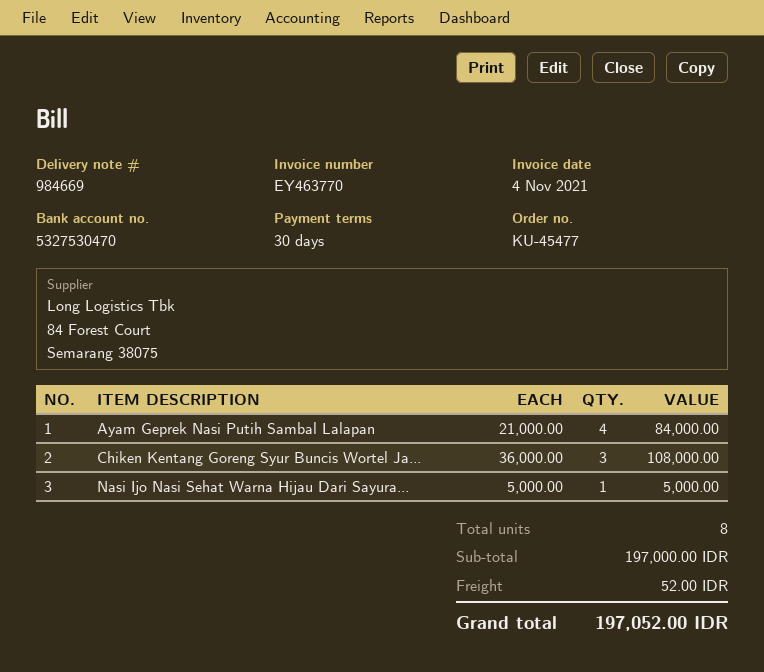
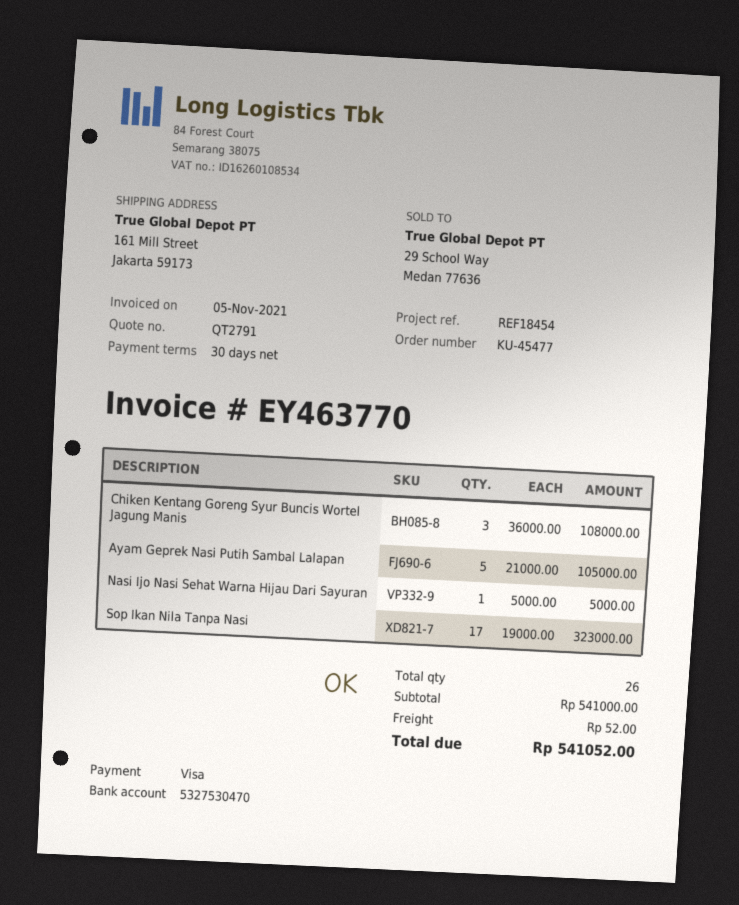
invoice date: 2021-11-04 -> 2021-11-05
Ayam Geprek Nasi Putih Sambal Lalapan: 4 x 21000.00 = 84000.00 -> 5 x 21000.00 = 105000.00
Sop Ikan Nila Tanpa Nasi: none -> 17 x 19000.00 = 323000.00
total quantity: 8 -> 26
subtotal: 197000.00 -> 541000.00
total: 197052.00 -> 541052.00

